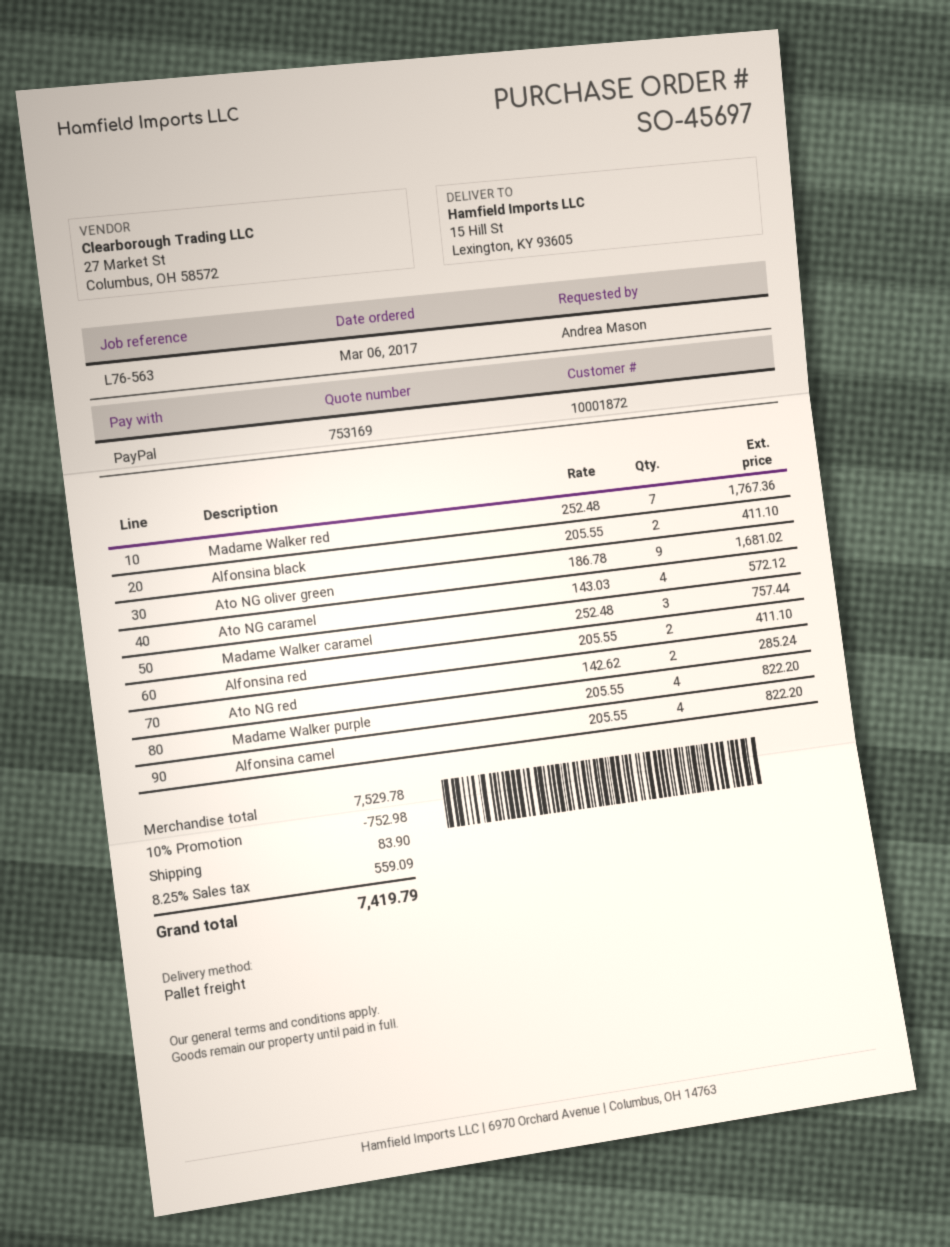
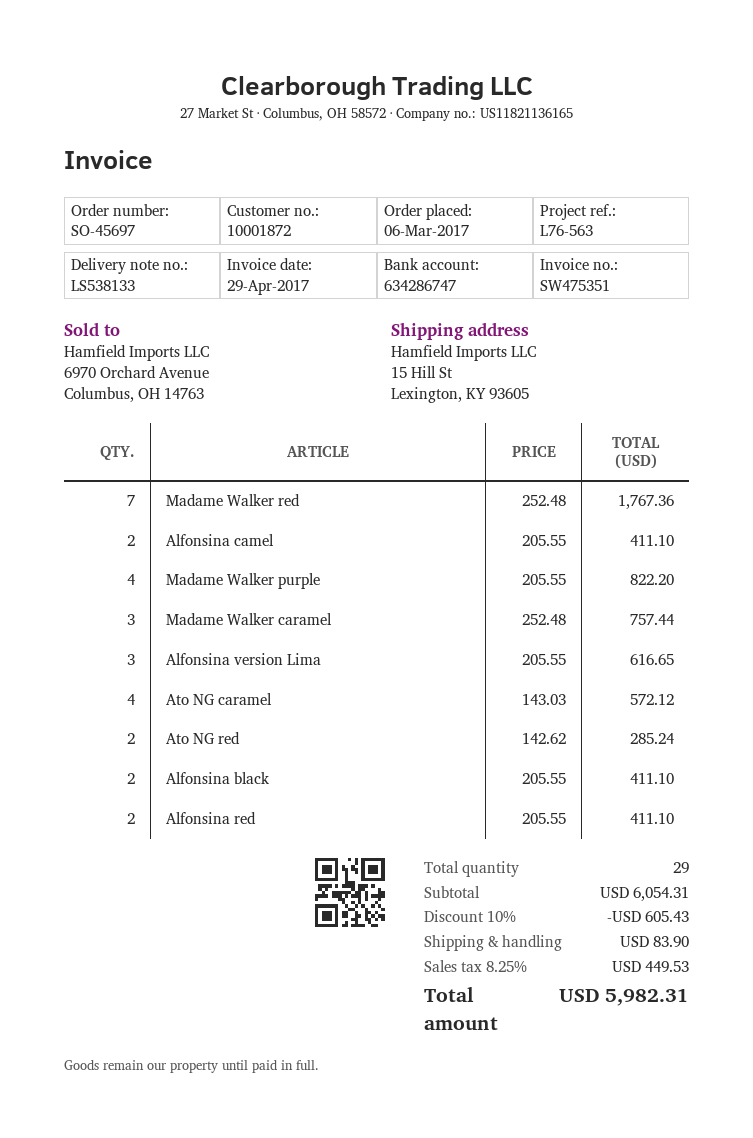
Ato NG oliver green: 9 x 186.78 = 1681.02 -> none
Alfonsina camel: 4 x 205.55 = 822.20 -> 2 x 205.55 = 411.10
Alfonsina version Lima: none -> 3 x 205.55 = 616.65
subtotal: 7529.78 -> 6054.31
discount: 10% = 752.98 -> 10% = 605.43
tax: 8.25% = 559.09 -> 8.25% = 449.53
total: 7419.79 -> 5982.31

